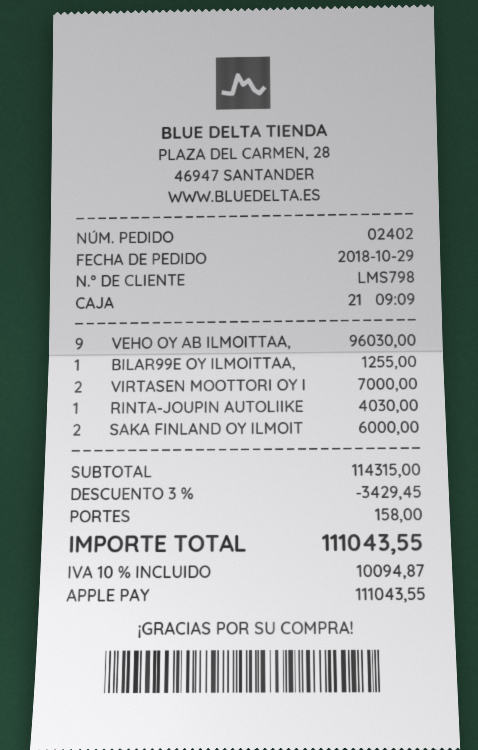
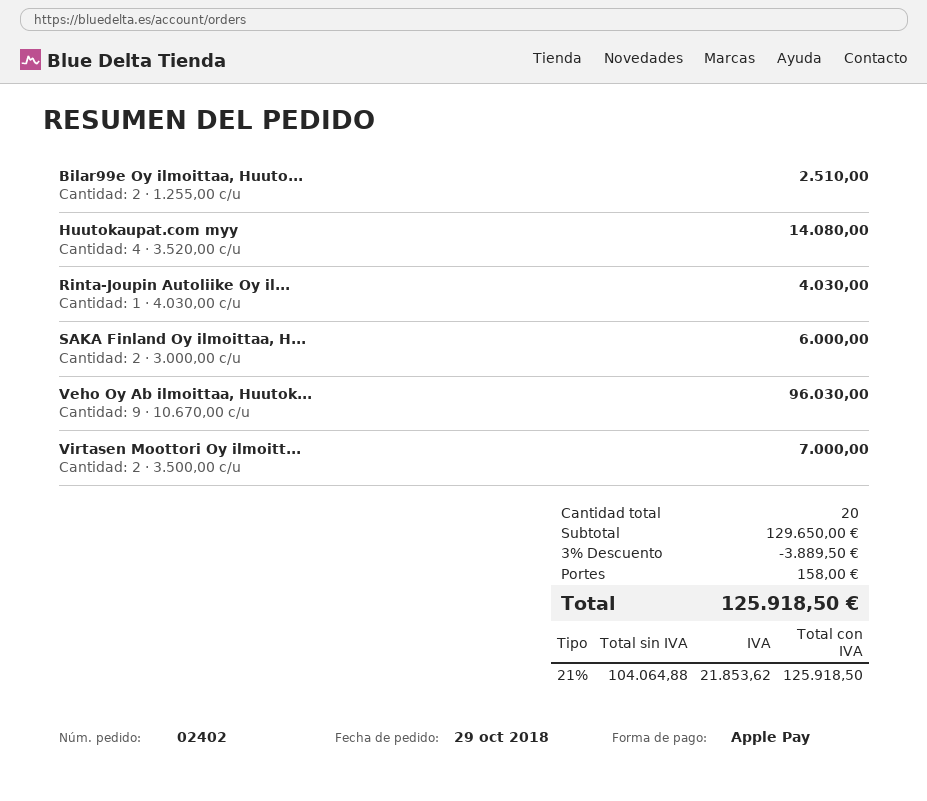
BILAR99E OY ILMOITTAA,: 1 for 1255.00 -> 2 for 2510.00
Huutokaupat.com myy: none -> 4 for 14080.00
subtotal: 114315.00 -> 129650.00
discount: 3% = 3429.45 -> 3% = 3889.50
tax: 10% = 10094.87 -> 21% = 21853.62
total: 111043.55 -> 125918.50

